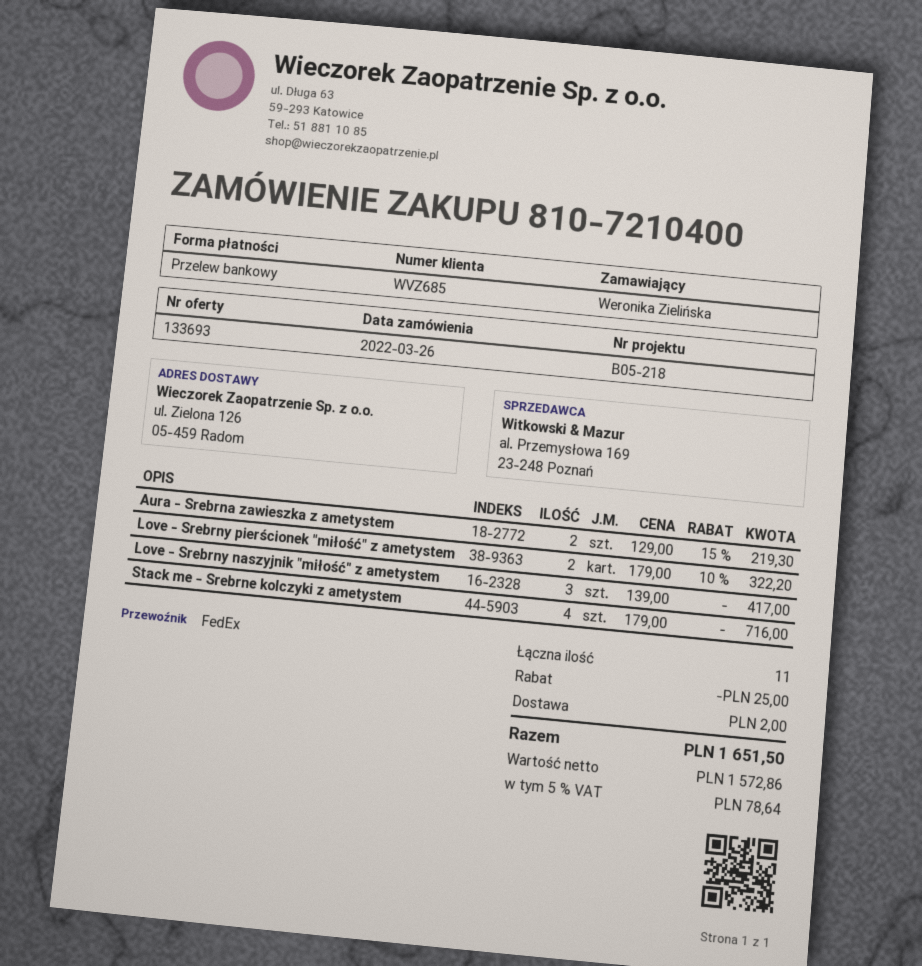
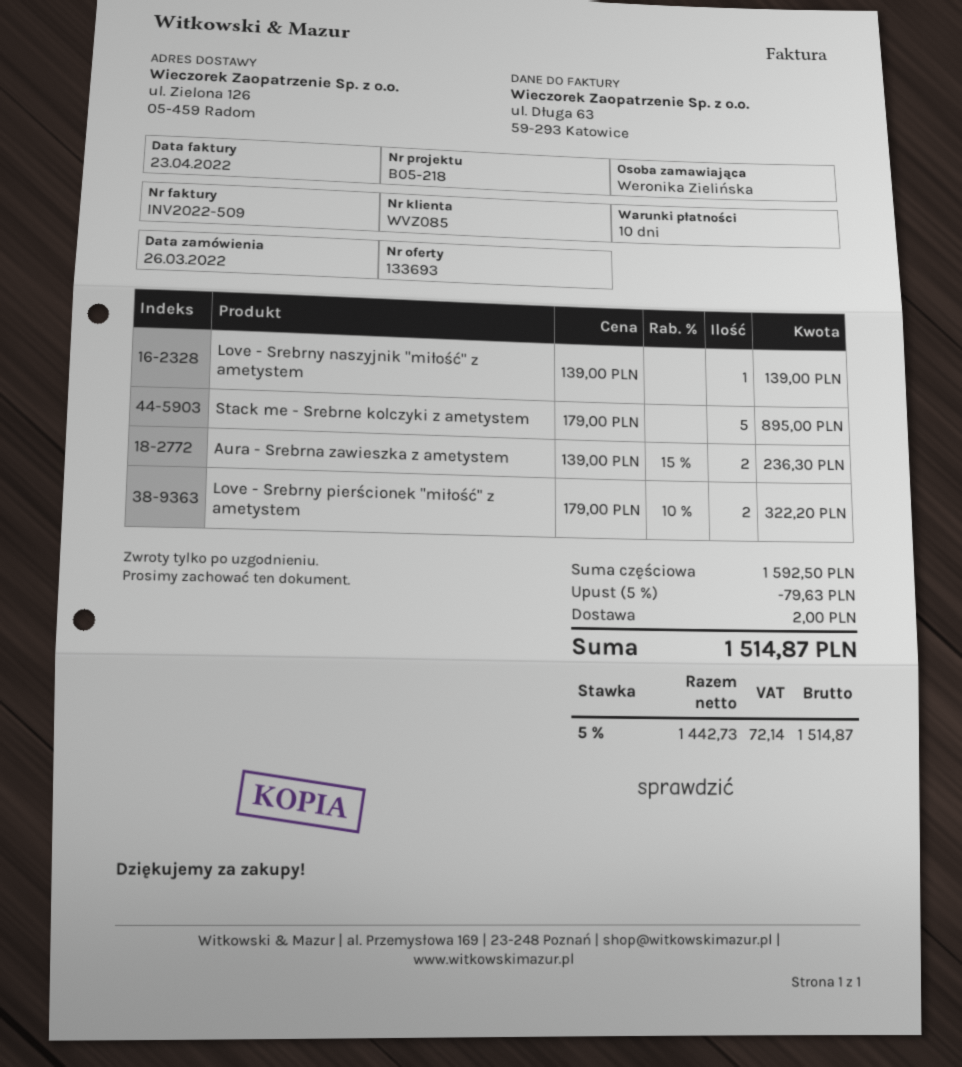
customer number: WVZ685 -> WVZ085
Aura - Srebrna zawieszka z ametystem: 2 x 129.00 - 15% = 219.30 -> 2 x 139.00 - 15% = 236.30
Love - Srebrny naszyjnik "miłość" z ametystem: 3 x 139.00 = 417.00 -> 1 x 139.00 = 139.00
Stack me - Srebrne kolczyki z ametystem: 4 x 179.00 = 716.00 -> 5 x 179.00 = 895.00
discount: 25.00 -> 79.63
net: 1572.86 -> 1442.73
tax: 5% = 78.64 -> 5% = 72.14
total: 1651.50 -> 1514.87

